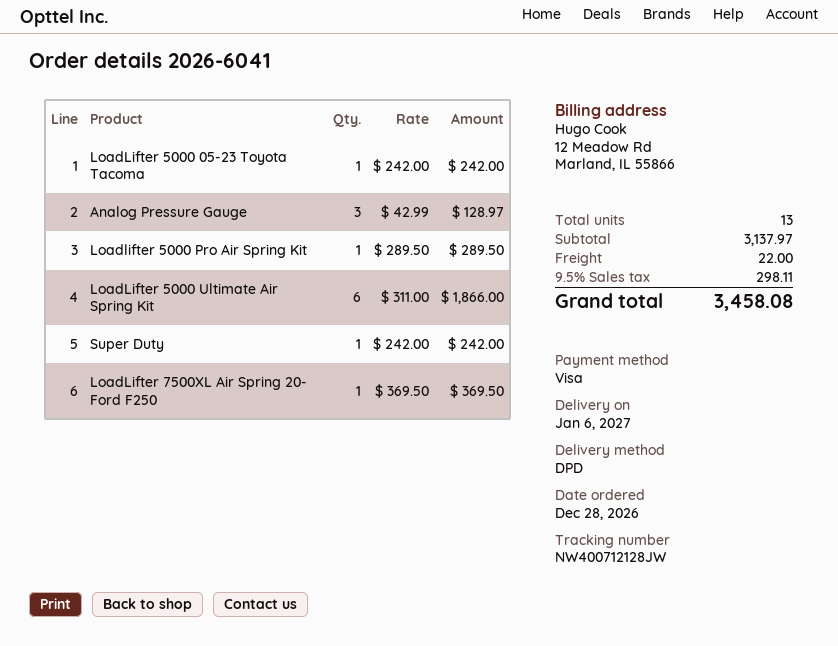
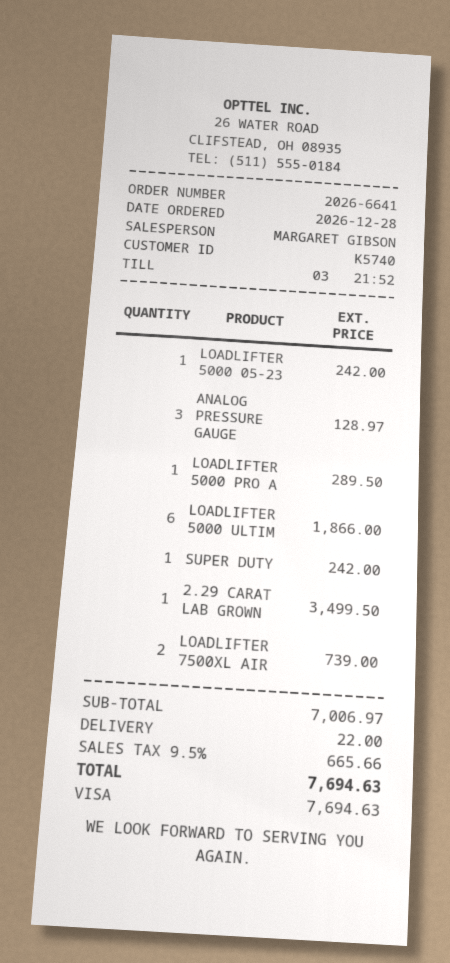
order number: 2026-6041 -> 2026-6641
LoadLifter 7500XL Air Spring 20- Ford F250: 1 for 369.50 -> 2 for 739.00
2.29 CARAT LAB GROWN: none -> 1 for 3499.50
subtotal: 3137.97 -> 7006.97
tax: 9.5% = 298.11 -> 9.5% = 665.66
total: 3458.08 -> 7694.63

